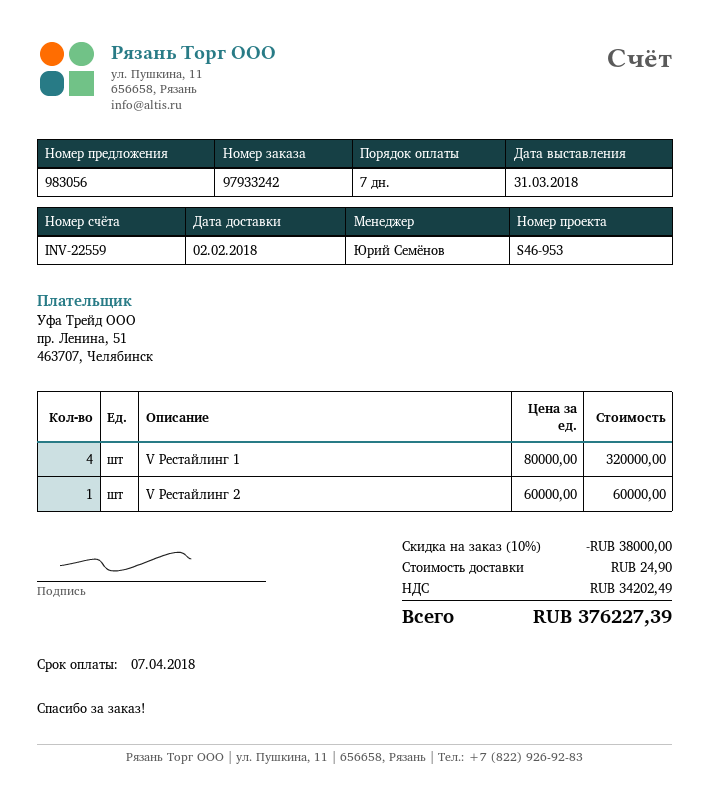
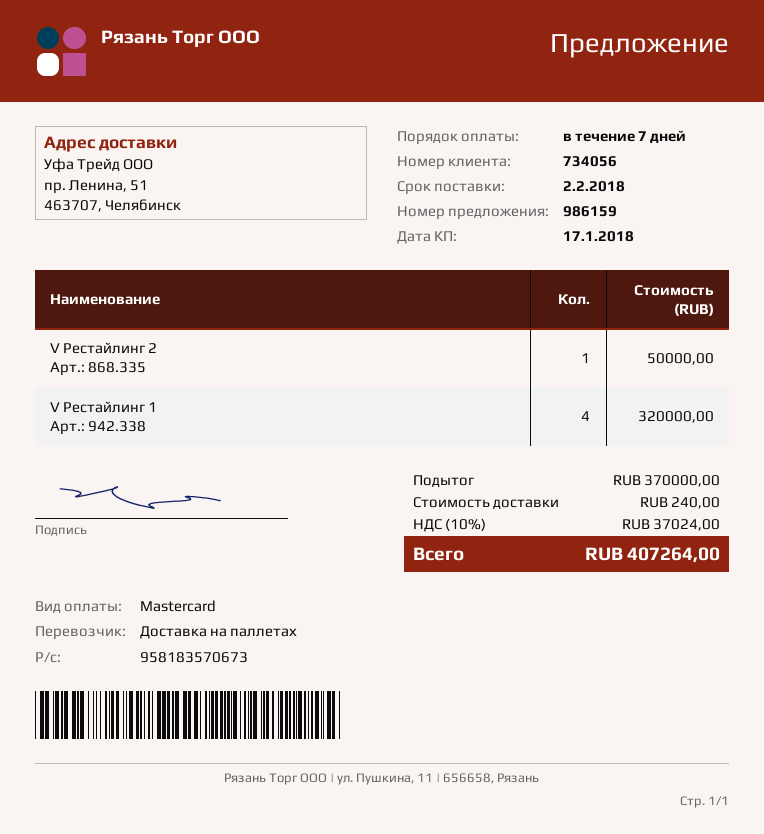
quote number: 983056 -> 986159
V Рестайлинг 2: 1 for 60000.00 -> 1 for 50000.00
discount: 10% = 38000.00 -> none
shipping: 24.90 -> 240.00
tax: 34202.49 -> 37024.00
total: 376227.39 -> 407264.00

